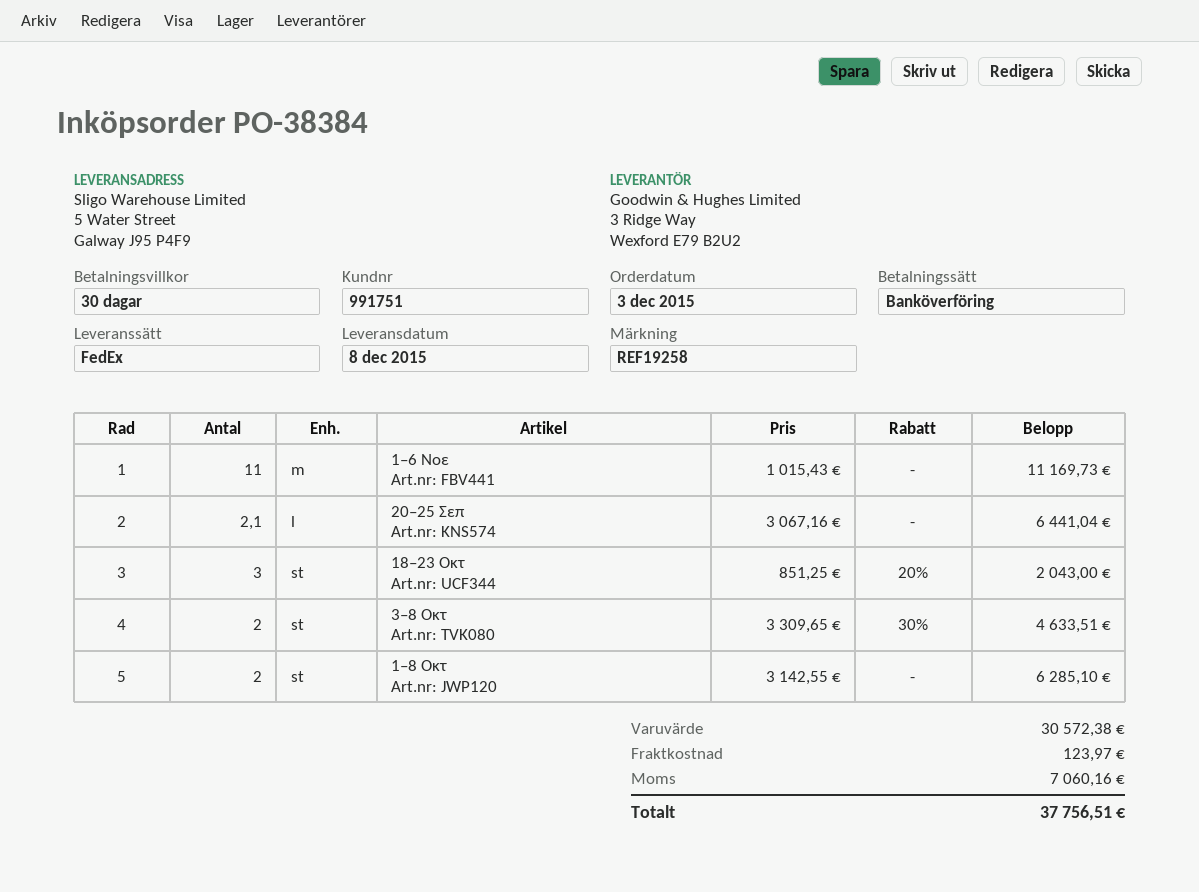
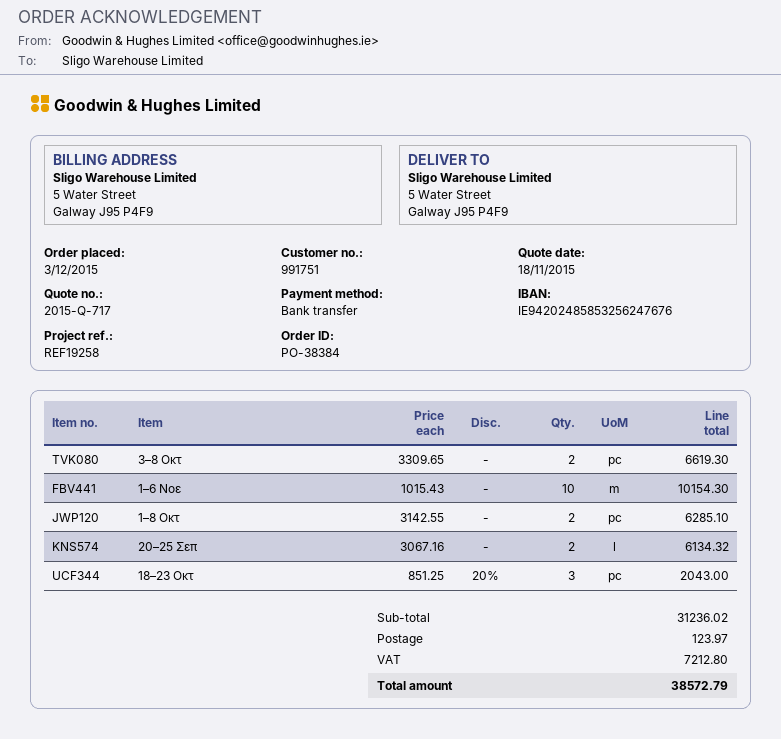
1–6 Νοε: 11 x 1015.43 = 11169.73 -> 10 x 1015.43 = 10154.30
20–25 Σεπ: 2.1 x 3067.16 = 6441.04 -> 2 x 3067.16 = 6134.32
3–8 Οκτ: 2 x 3309.65 - 30% = 4633.51 -> 2 x 3309.65 = 6619.30
subtotal: 30572.38 -> 31236.02
tax: 7060.16 -> 7212.80
total: 37756.51 -> 38572.79

